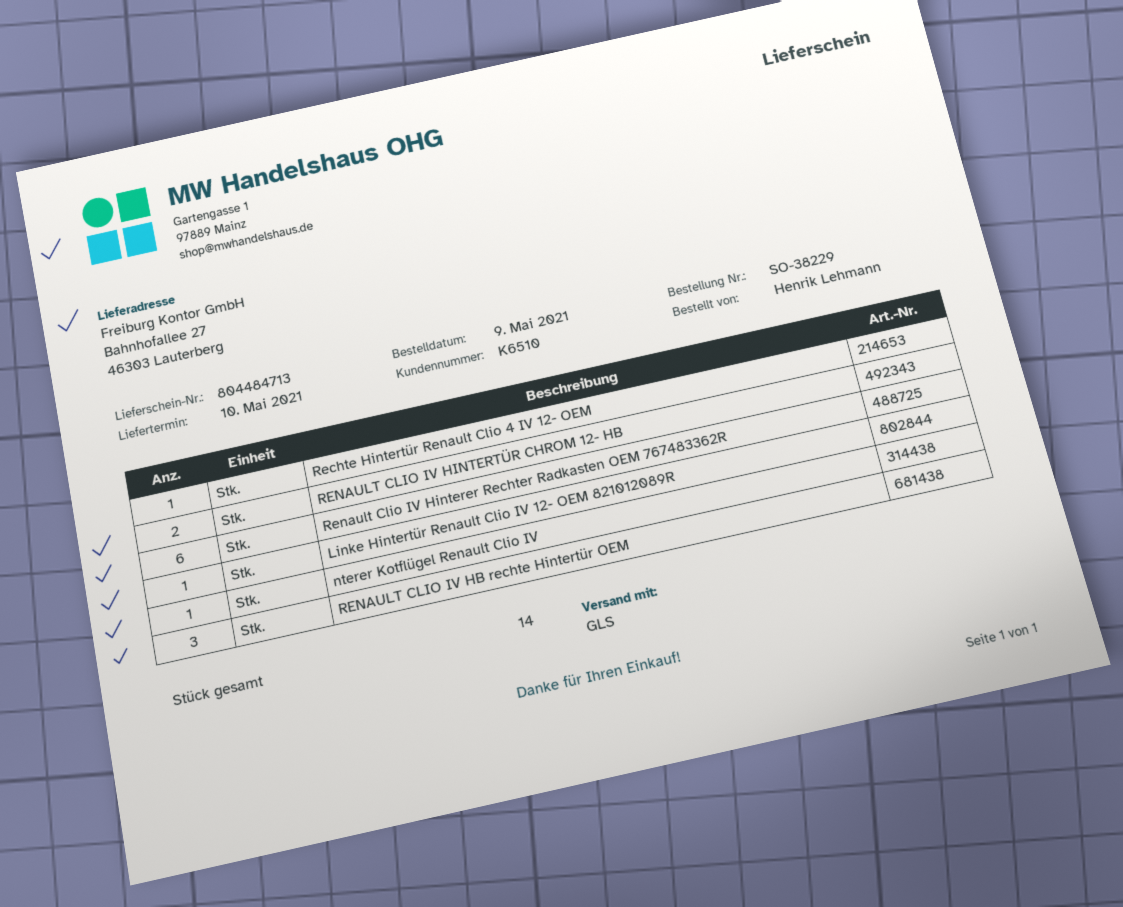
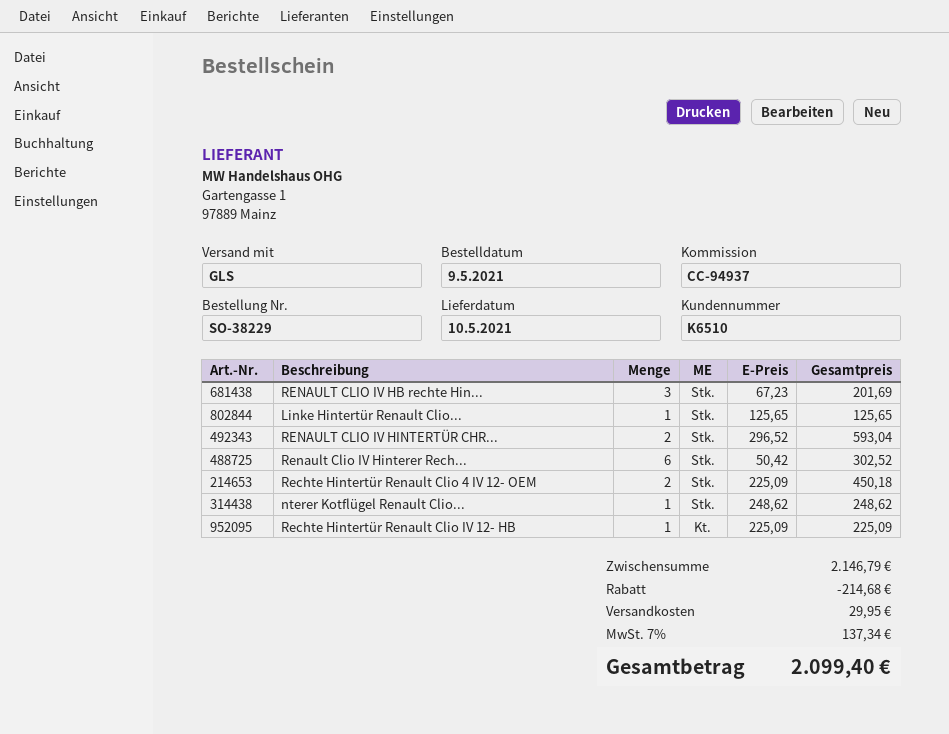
Rechte Hintertür Renault Clio 4 IV 12- OEM: 1 -> 2
Rechte Hintertür Renault Clio IV 12- HB: none -> 1

